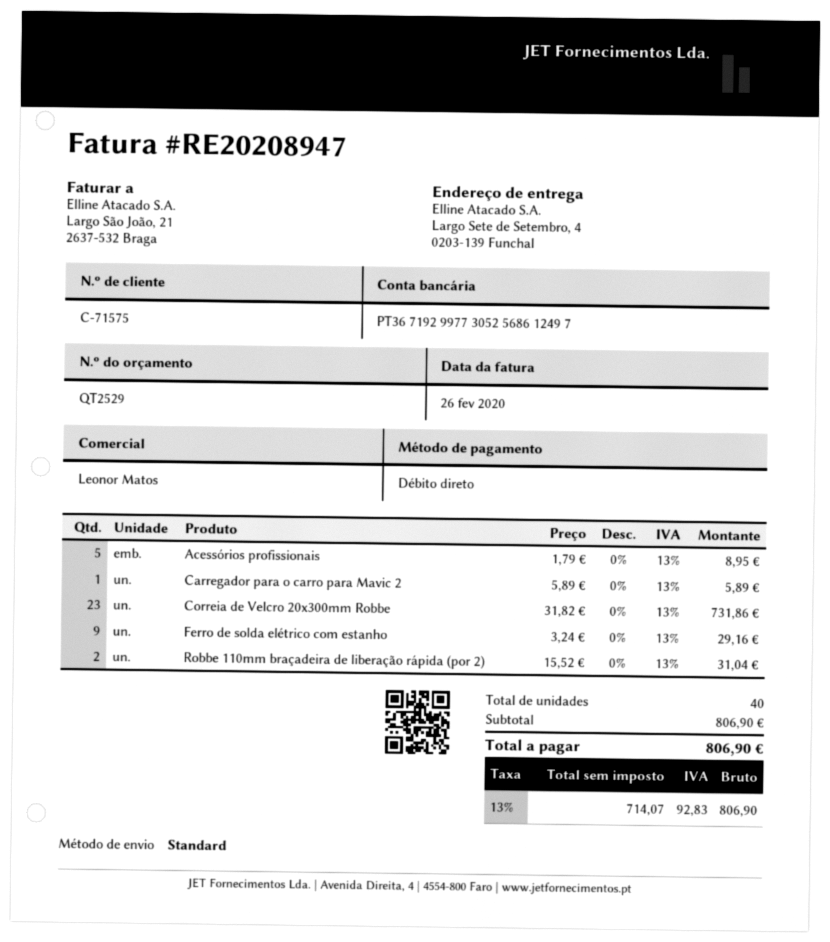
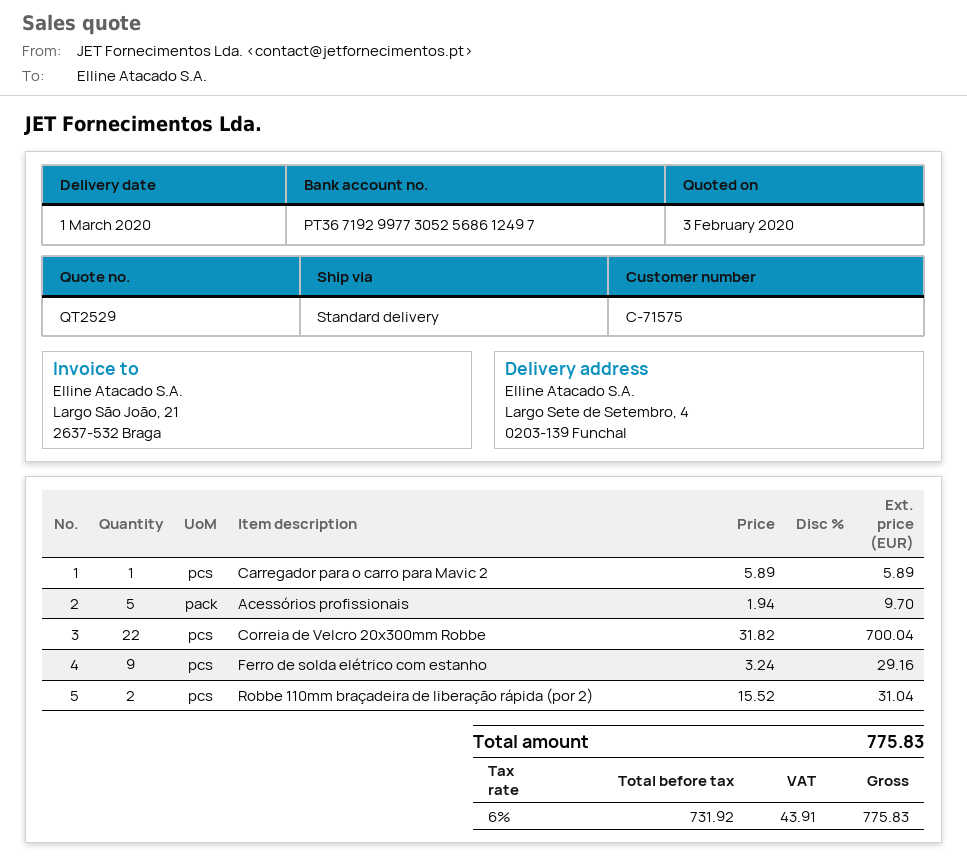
Acessórios profissionais: 5 x 1.79 = 8.95 -> 5 x 1.94 = 9.70
Correia de Velcro 20x300mm Robbe: 23 x 31.82 = 731.86 -> 22 x 31.82 = 700.04
net: 714.07 -> 731.92
tax: 13% = 92.83 -> 6% = 43.91
total: 806.90 -> 775.83

